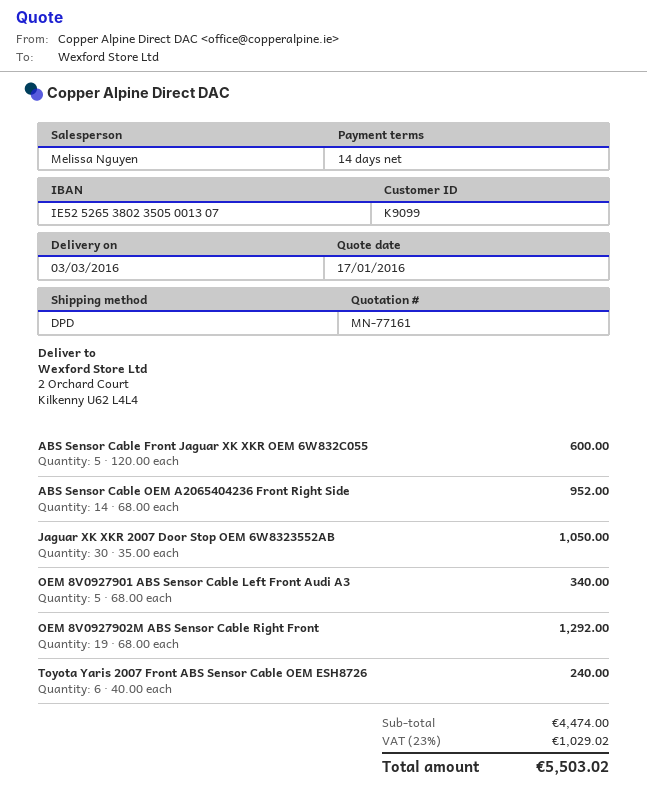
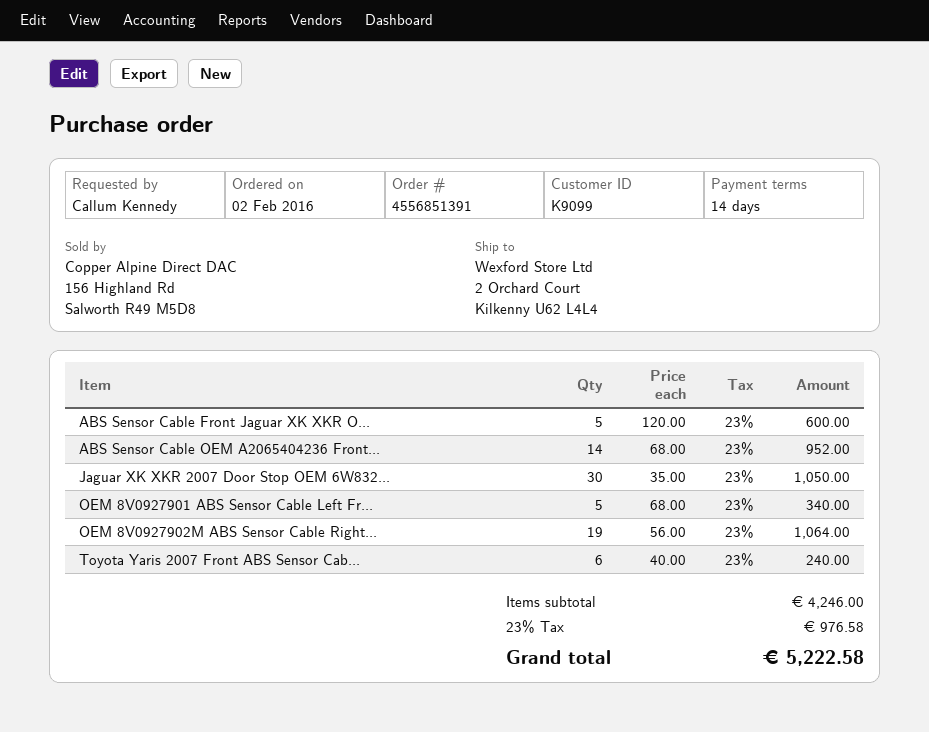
OEM 8V0927902M ABS Sensor Cable Right Front: 19 x 68.00 = 1292.00 -> 19 x 56.00 = 1064.00
subtotal: 4474.00 -> 4246.00
tax: 23% = 1029.02 -> 23% = 976.58
total: 5503.02 -> 5222.58

